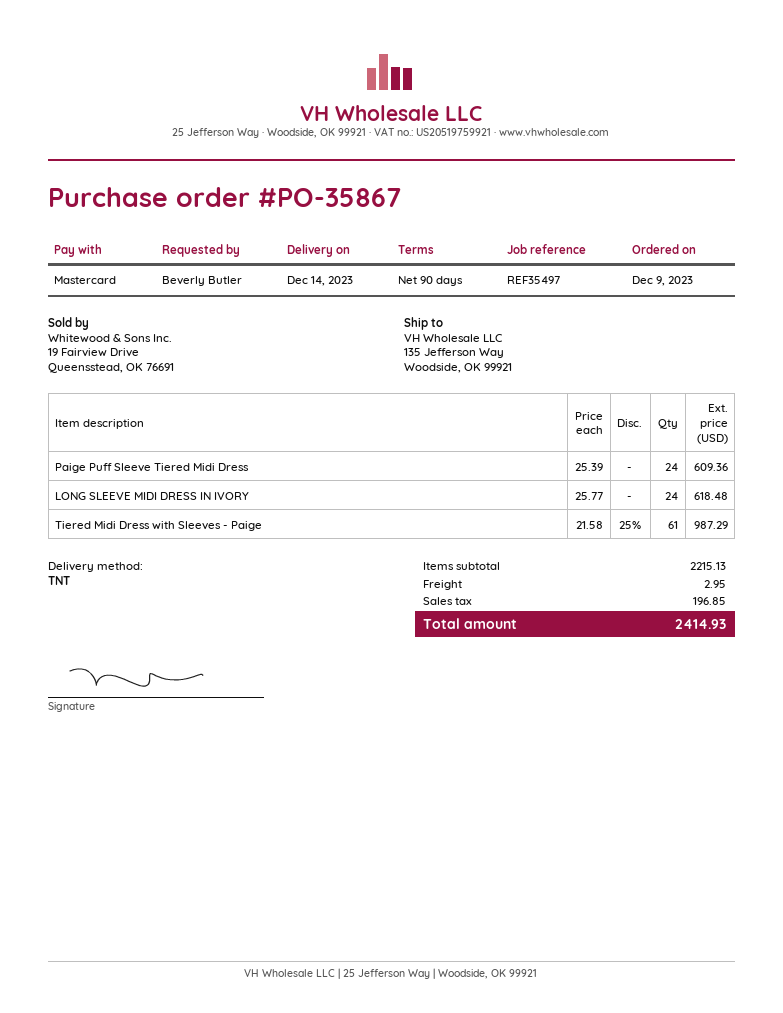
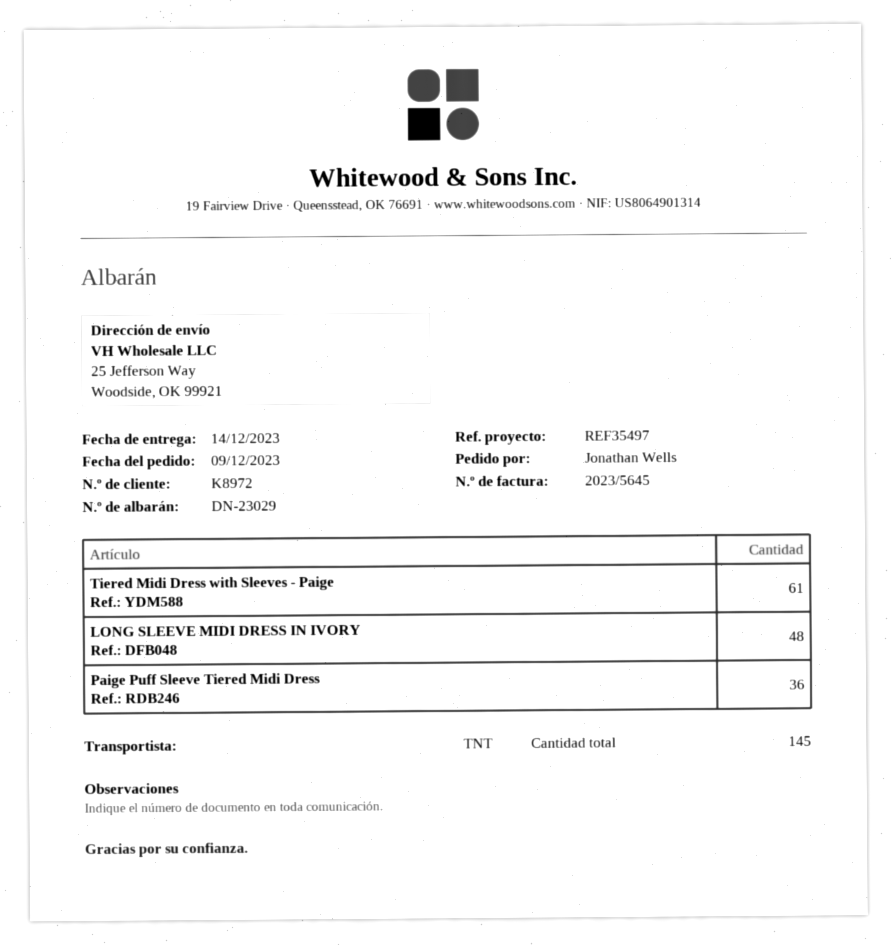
ordered by: Beverly Butler -> Jonathan Wells
ship to: 135 Jefferson Way, Woodside, OK 99921 -> 25 Jefferson Way, Woodside, OK 99921
Paige Puff Sleeve Tiered Midi Dress: 24 -> 36
LONG SLEEVE MIDI DRESS IN IVORY: 24 -> 48

